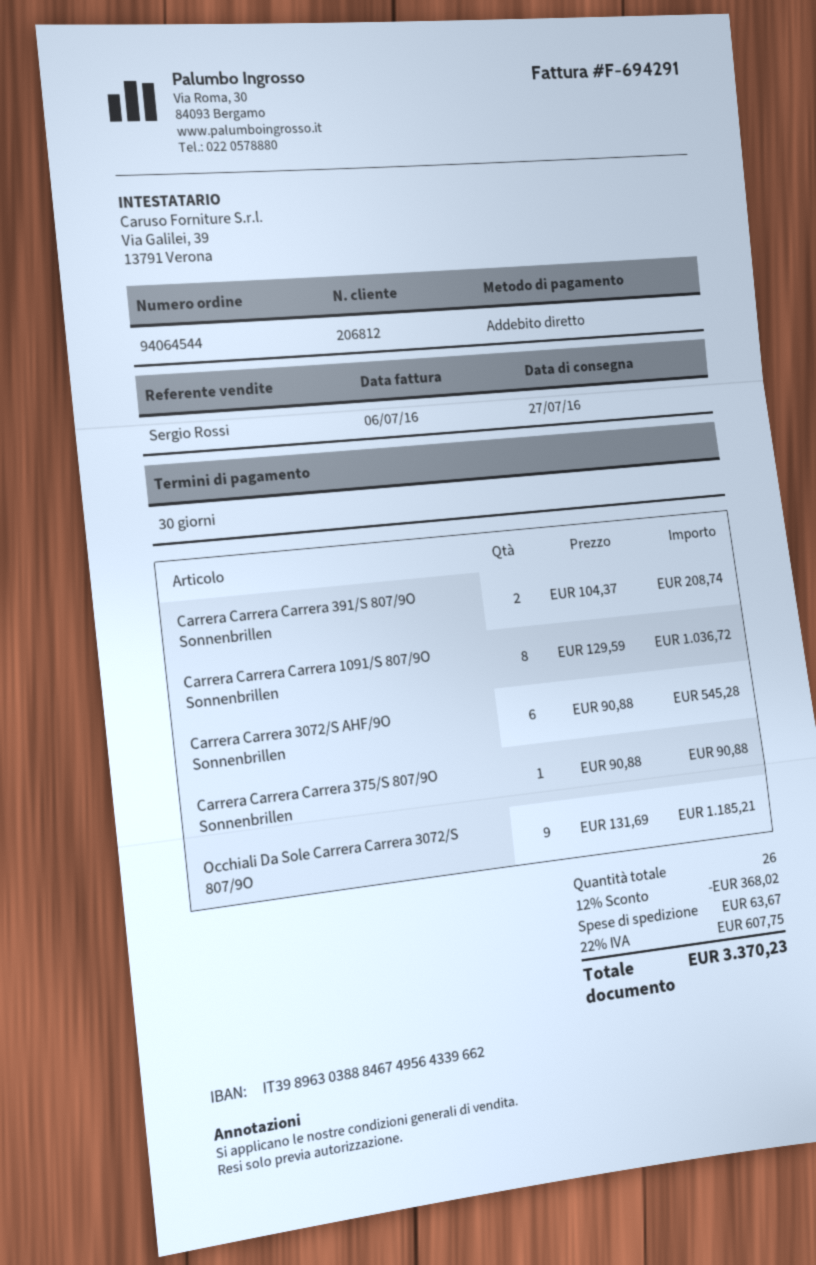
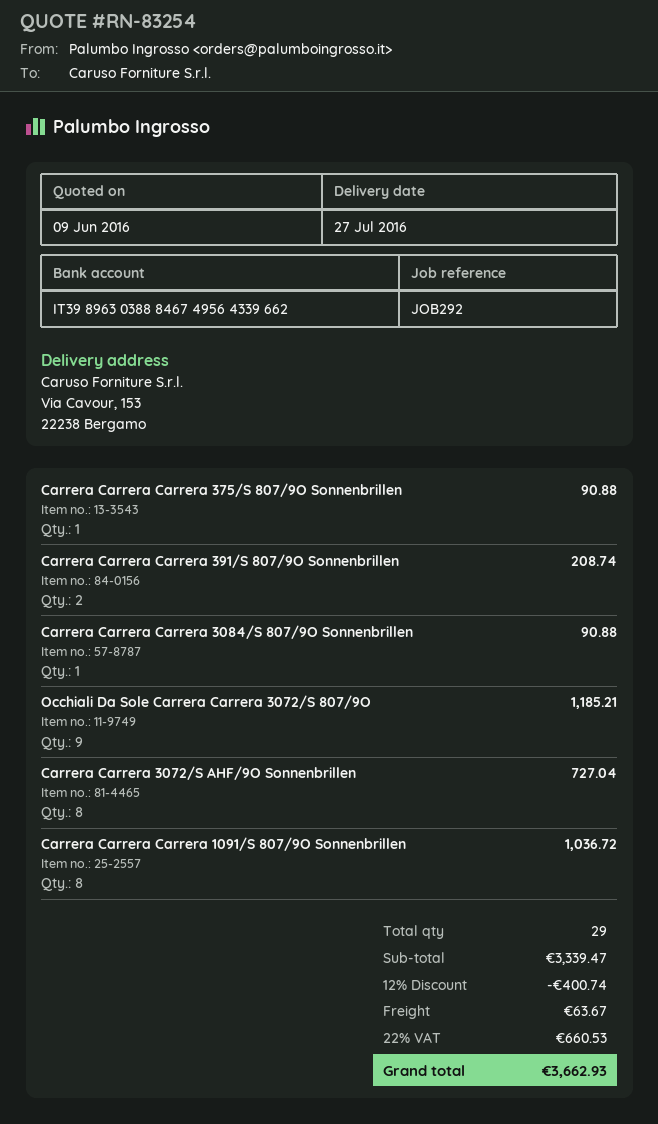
Carrera Carrera 3072/S AHF/9O Sonnenbrillen: 6 for 545.28 -> 8 for 727.04
Carrera Carrera Carrera 3084/S 807/9O Sonnenbrillen: none -> 1 for 90.88
total quantity: 26 -> 29
discount: 12% = 368.02 -> 12% = 400.74
tax: 22% = 607.75 -> 22% = 660.53
total: 3370.23 -> 3662.93

